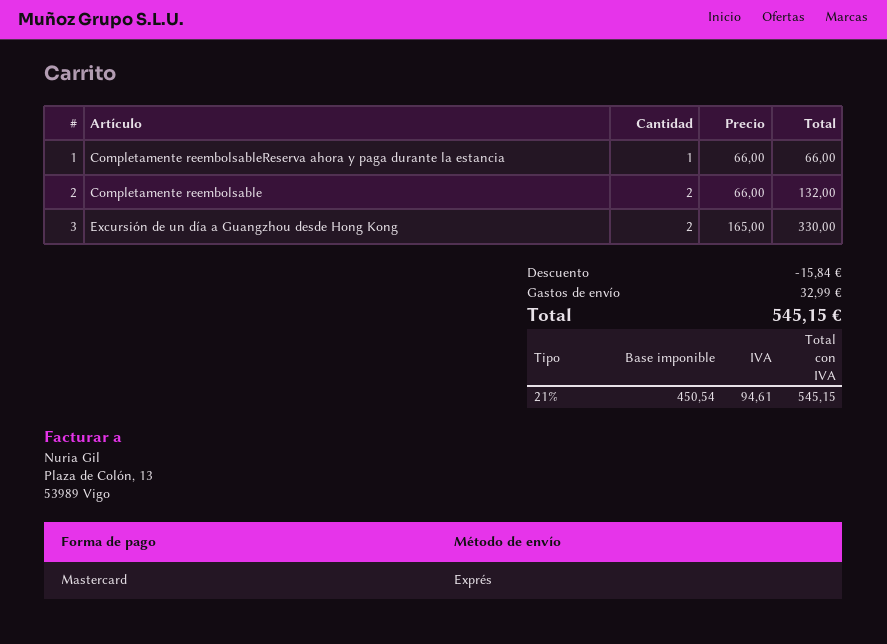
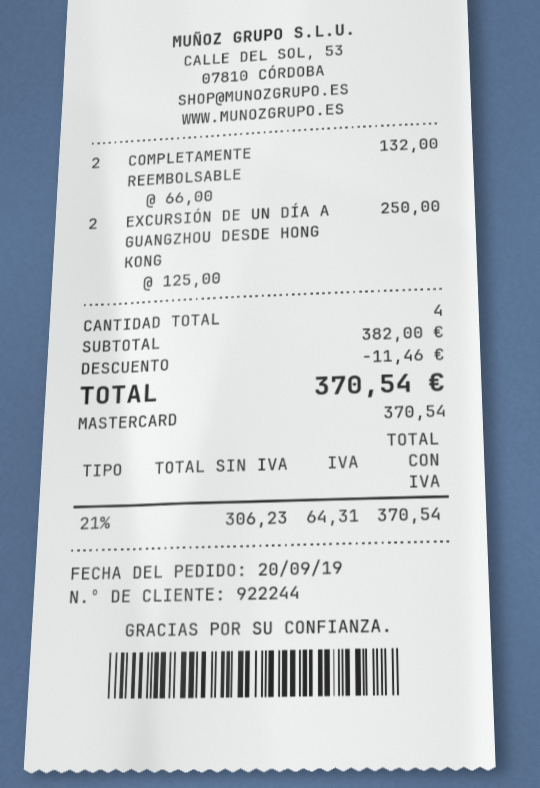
Completamente reembolsableReserva ahora y paga durante la estancia: 1 x 66.00 = 66.00 -> none
Excursión de un día a Guangzhou desde Hong Kong: 2 x 165.00 = 330.00 -> 2 x 125.00 = 250.00
discount: 15.84 -> 11.46
shipping: 32.99 -> none
net: 450.54 -> 306.23
tax: 21% = 94.61 -> 21% = 64.31
total: 545.15 -> 370.54

